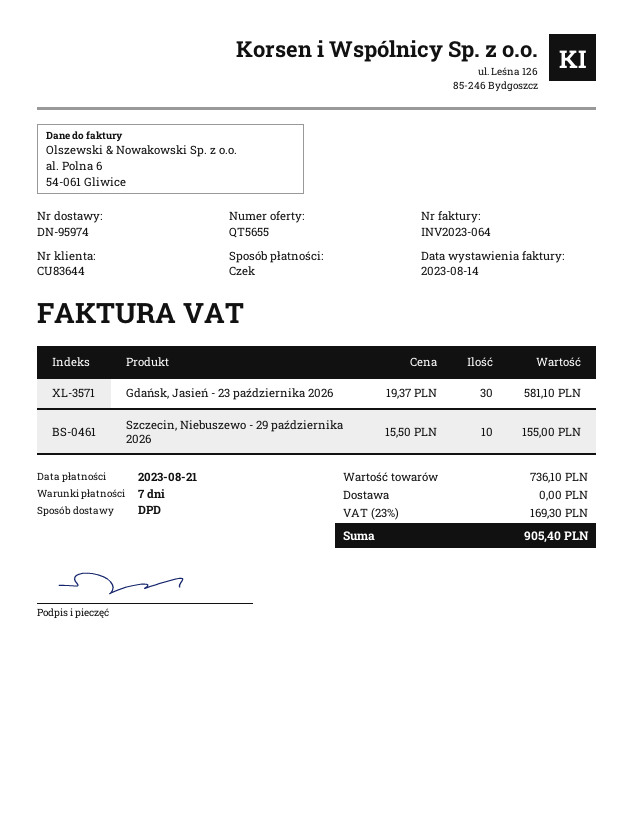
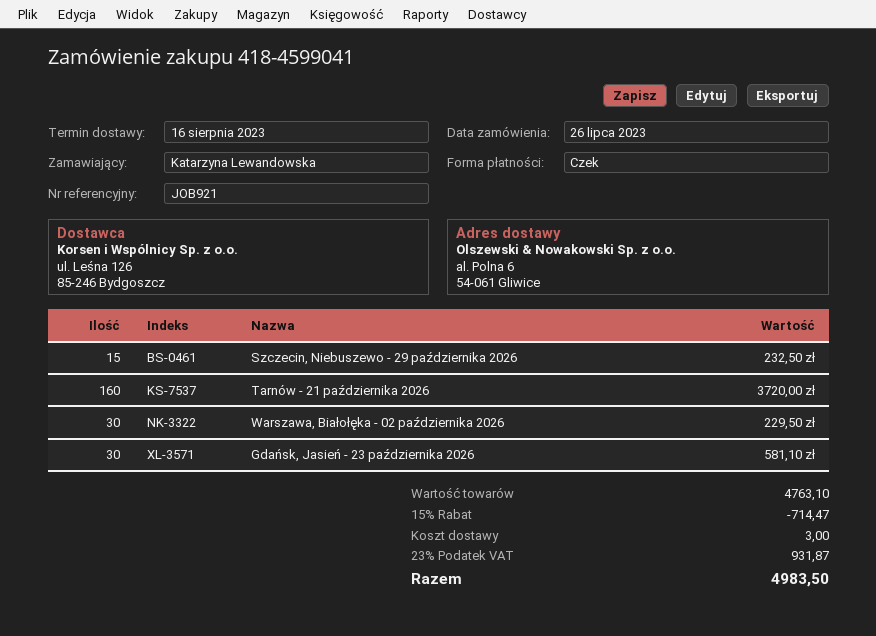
Szczecin, Niebuszewo - 29 października 2026: 10 for 155.00 -> 15 for 232.50
Tarnów - 21 października 2026: none -> 160 for 3720.00
Warszawa, Białołęka - 02 października 2026: none -> 30 for 229.50
subtotal: 736.10 -> 4763.10
discount: none -> 15% = 714.47
shipping: 0.00 -> 3.00
tax: 23% = 169.30 -> 23% = 931.87
total: 905.40 -> 4983.50

